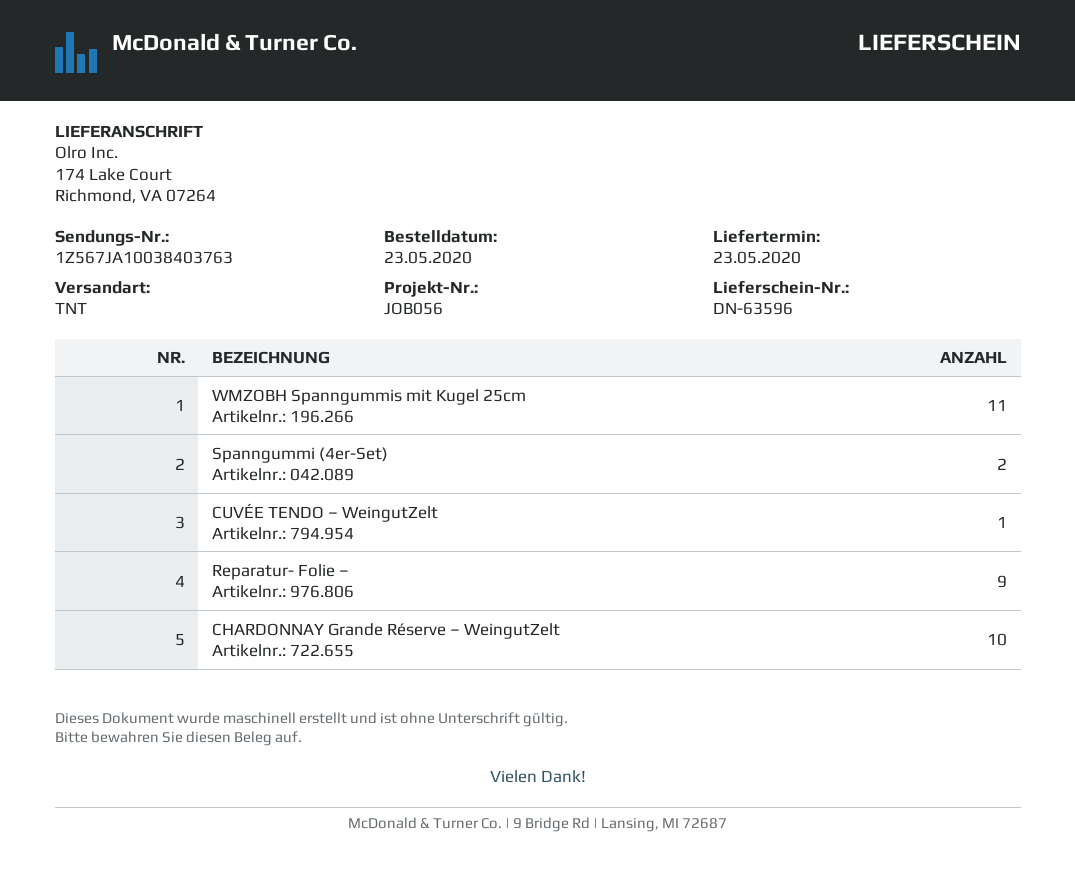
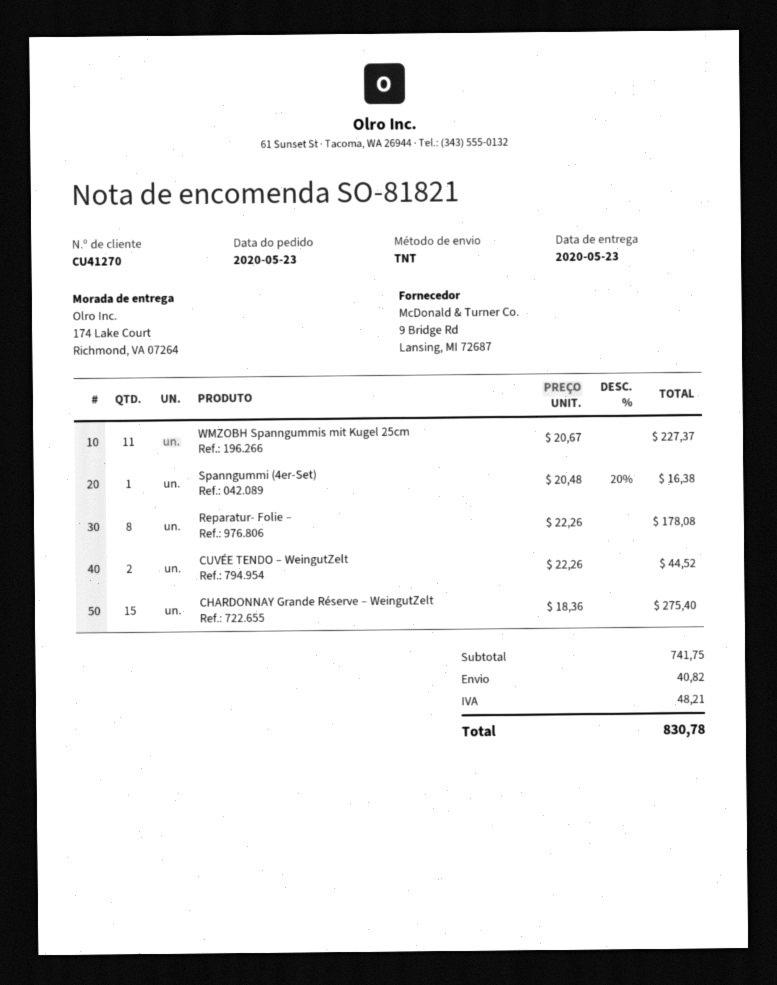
Spanngummi (4er-Set): 2 -> 1
CUVÉE TENDO – WeingutZelt: 1 -> 2
Reparatur- Folie –: 9 -> 8
CHARDONNAY Grande Réserve – WeingutZelt: 10 -> 15

